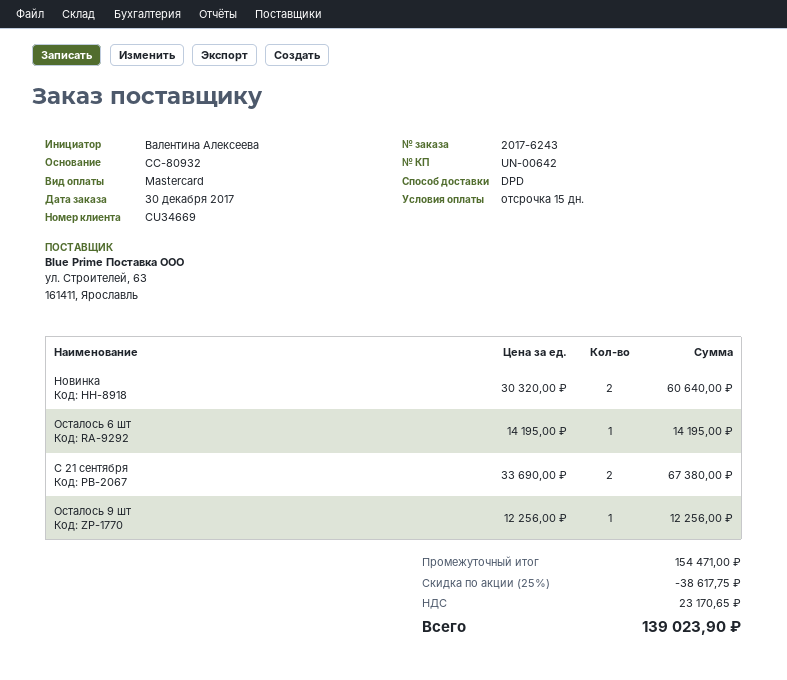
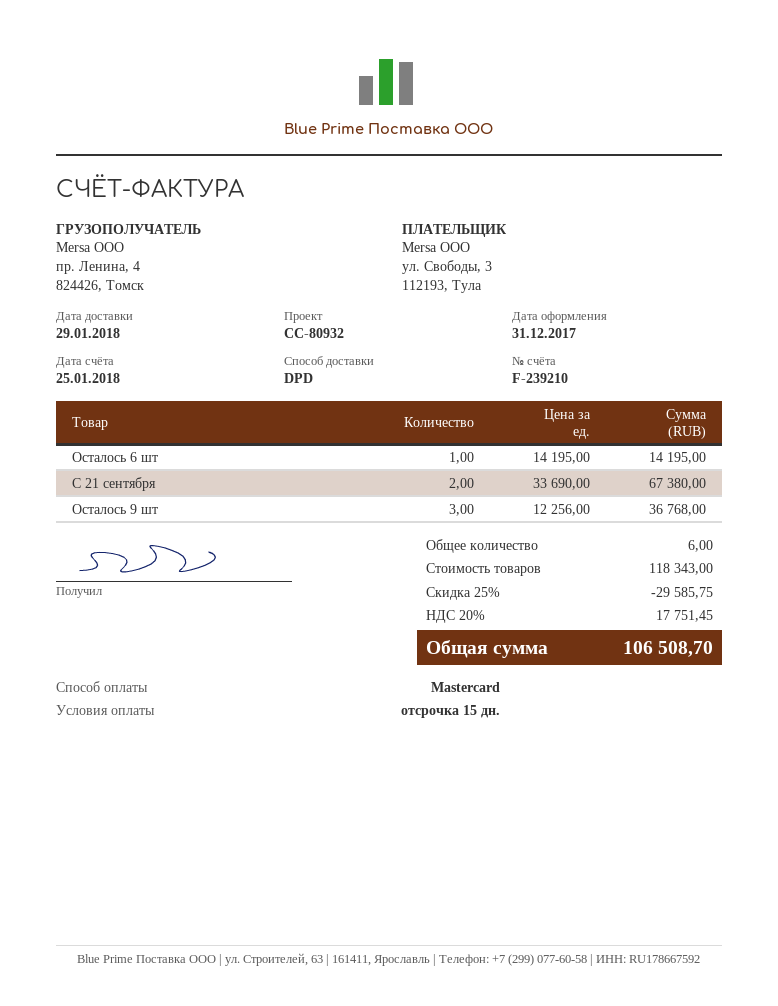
order date: 2017-12-30 -> 2017-12-31
Новинка: 2 x 30320.00 = 60640.00 -> none
Осталось 9 шт: 1 x 12256.00 = 12256.00 -> 3 x 12256.00 = 36768.00
subtotal: 154471.00 -> 118343.00
discount: 25% = 38617.75 -> 25% = 29585.75
tax: 23170.65 -> 17751.45
total: 139023.90 -> 106508.70

